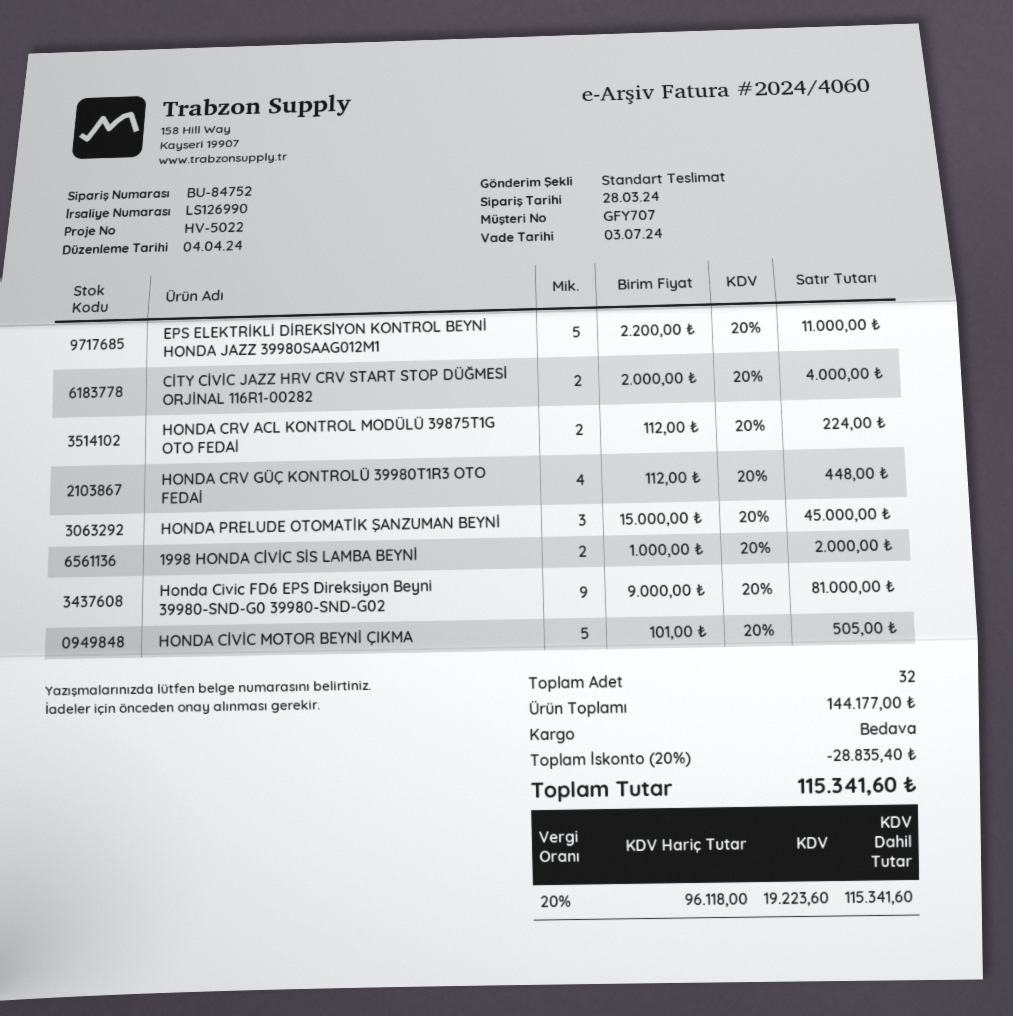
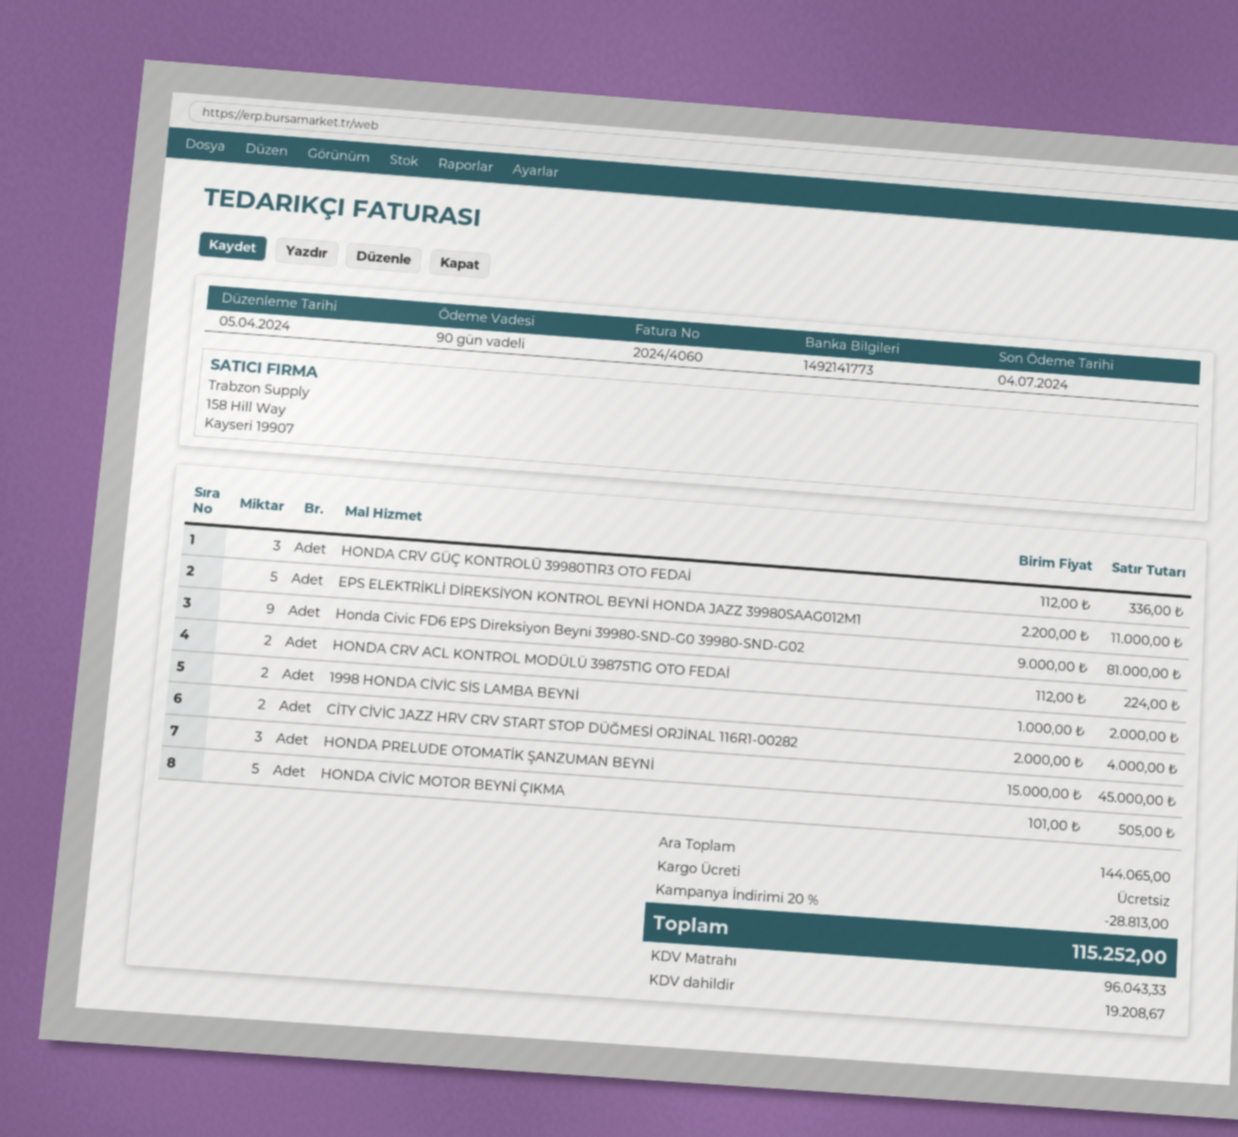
invoice date: 2024-04-04 -> 2024-04-05
due date: 2024-07-03 -> 2024-07-04
HONDA CRV GÜÇ KONTROLÜ 39980T1R3 OTO FEDAİ: 4 x 112.00 = 448.00 -> 3 x 112.00 = 336.00
subtotal: 144177.00 -> 144065.00
discount: 20% = 28835.40 -> 20% = 28813.00
net: 96118.00 -> 96043.33
tax: 19223.60 -> 19208.67
total: 115341.60 -> 115252.00

